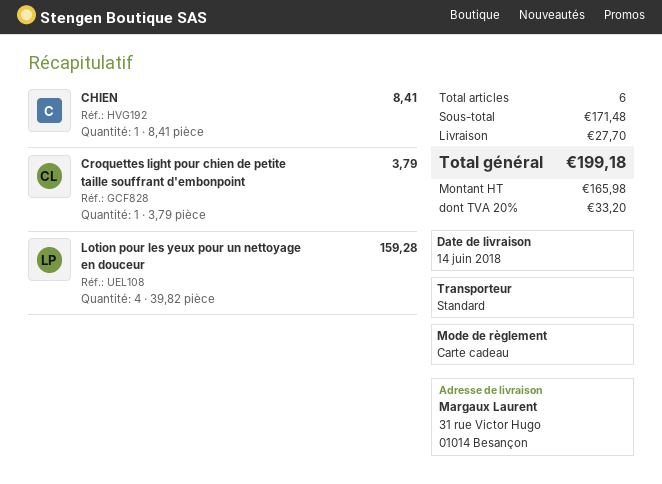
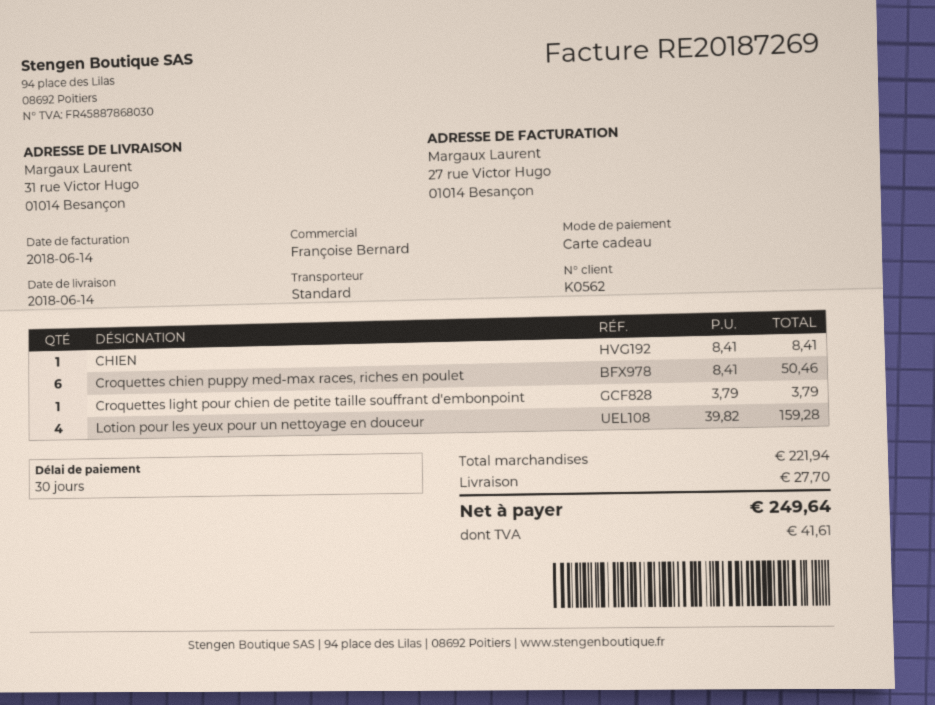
Croquettes chien puppy med-max races, riches en poulet: none -> 6 x 8.41 = 50.46
subtotal: 171.48 -> 221.94
tax: 33.20 -> 41.61
total: 199.18 -> 249.64

